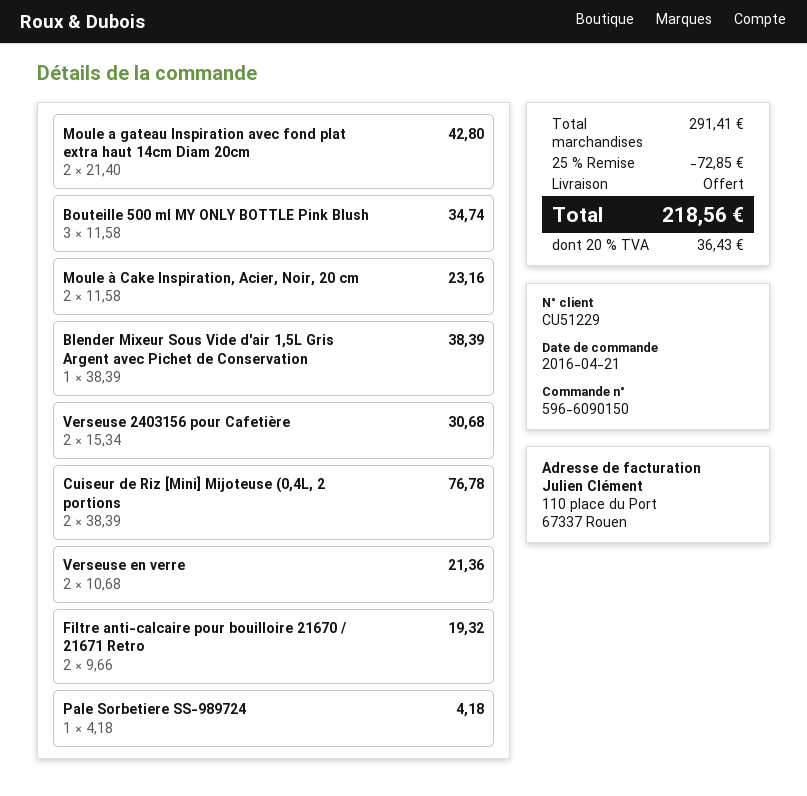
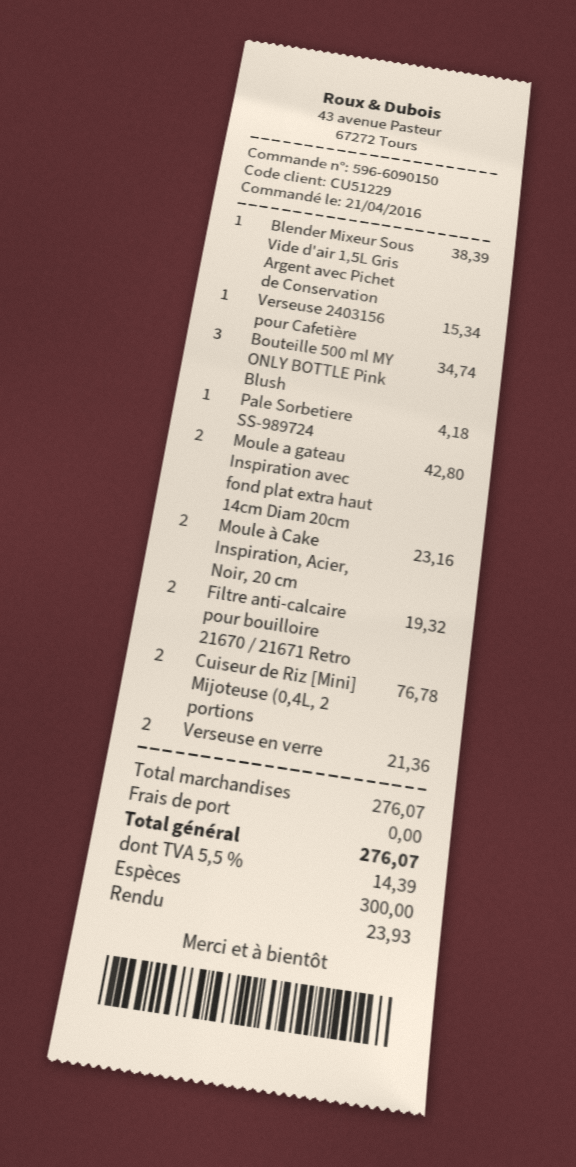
Verseuse 2403156 pour Cafetière: 2 for 30.68 -> 1 for 15.34
subtotal: 291.41 -> 276.07
discount: 25% = 72.85 -> none
tax: 20% = 36.43 -> 5.5% = 14.39
total: 218.56 -> 276.07

